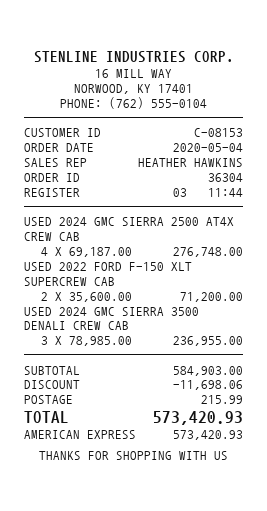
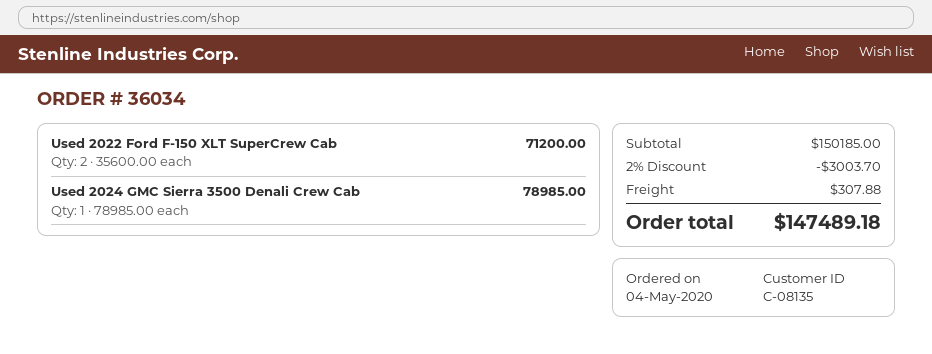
order number: 36304 -> 36034
customer number: C-08153 -> C-08135
USED 2024 GMC SIERRA 2500 AT4X CREW CAB: 4 x 69187.00 = 276748.00 -> none
USED 2024 GMC SIERRA 3500 DENALI CREW CAB: 3 x 78985.00 = 236955.00 -> 1 x 78985.00 = 78985.00
subtotal: 584903.00 -> 150185.00
discount: 11698.06 -> 3003.70
shipping: 215.99 -> 307.88
total: 573420.93 -> 147489.18

